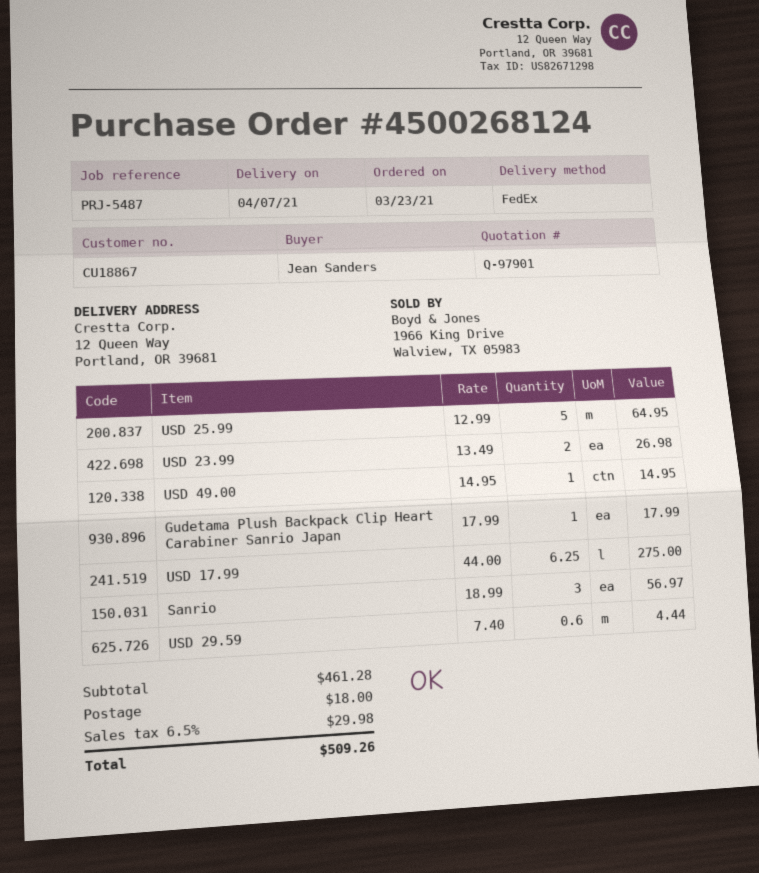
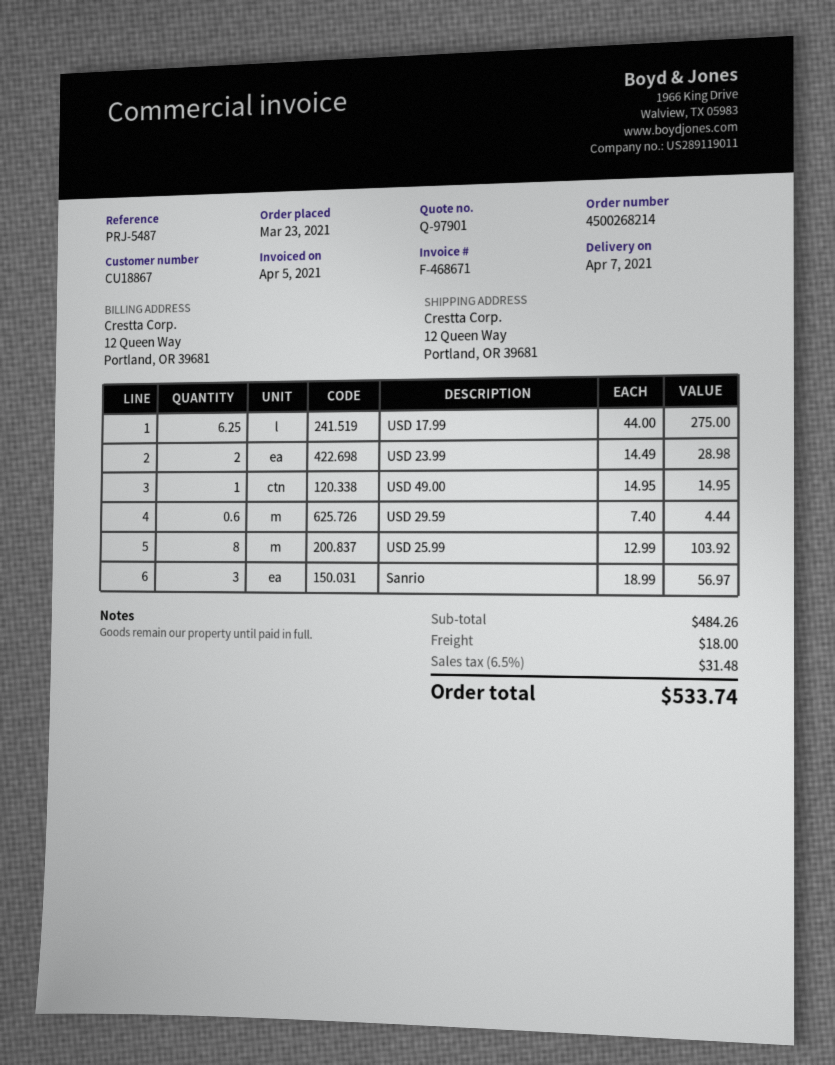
order number: 4500268124 -> 4500268214
USD 25.99: 5 x 12.99 = 64.95 -> 8 x 12.99 = 103.92
USD 23.99: 2 x 13.49 = 26.98 -> 2 x 14.49 = 28.98
Gudetama Plush Backpack Clip Heart Carabiner Sanrio Japan: 1 x 17.99 = 17.99 -> none
subtotal: 461.28 -> 484.26
tax: 6.5% = 29.98 -> 6.5% = 31.48
total: 509.26 -> 533.74

